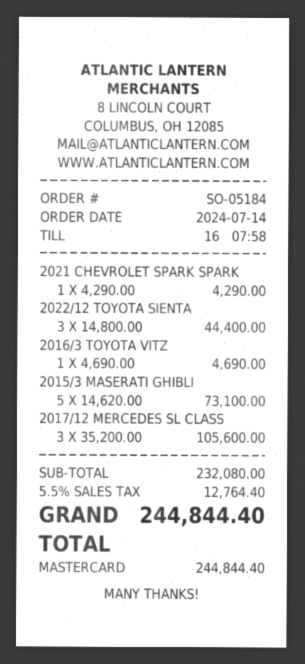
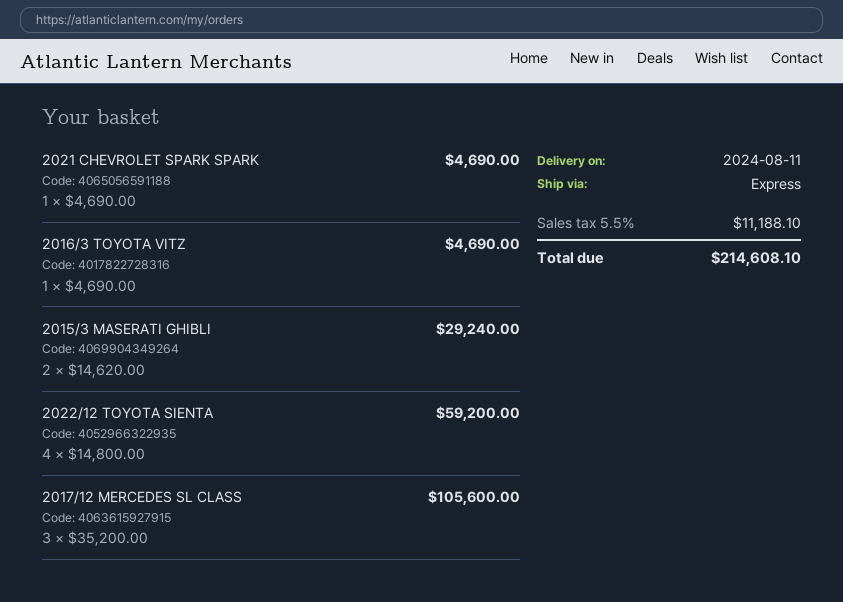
2021 CHEVROLET SPARK SPARK: 1 x 4290.00 = 4290.00 -> 1 x 4690.00 = 4690.00
2022/12 TOYOTA SIENTA: 3 x 14800.00 = 44400.00 -> 4 x 14800.00 = 59200.00
2015/3 MASERATI GHIBLI: 5 x 14620.00 = 73100.00 -> 2 x 14620.00 = 29240.00
tax: 5.5% = 12764.40 -> 5.5% = 11188.10
total: 244844.40 -> 214608.10

